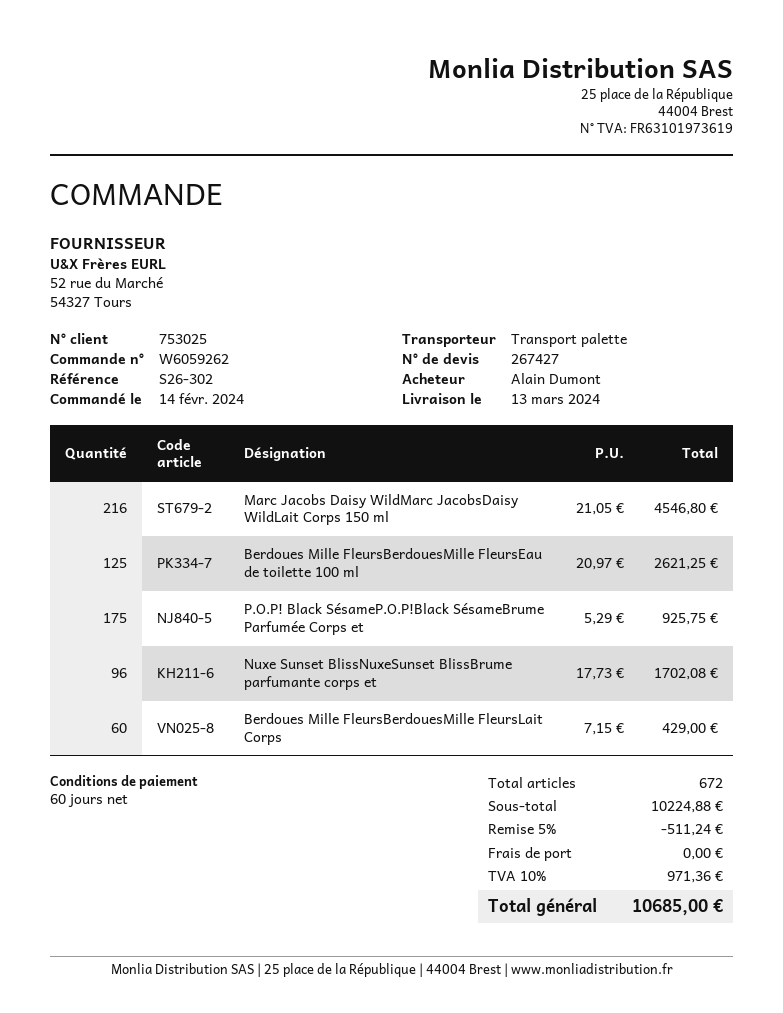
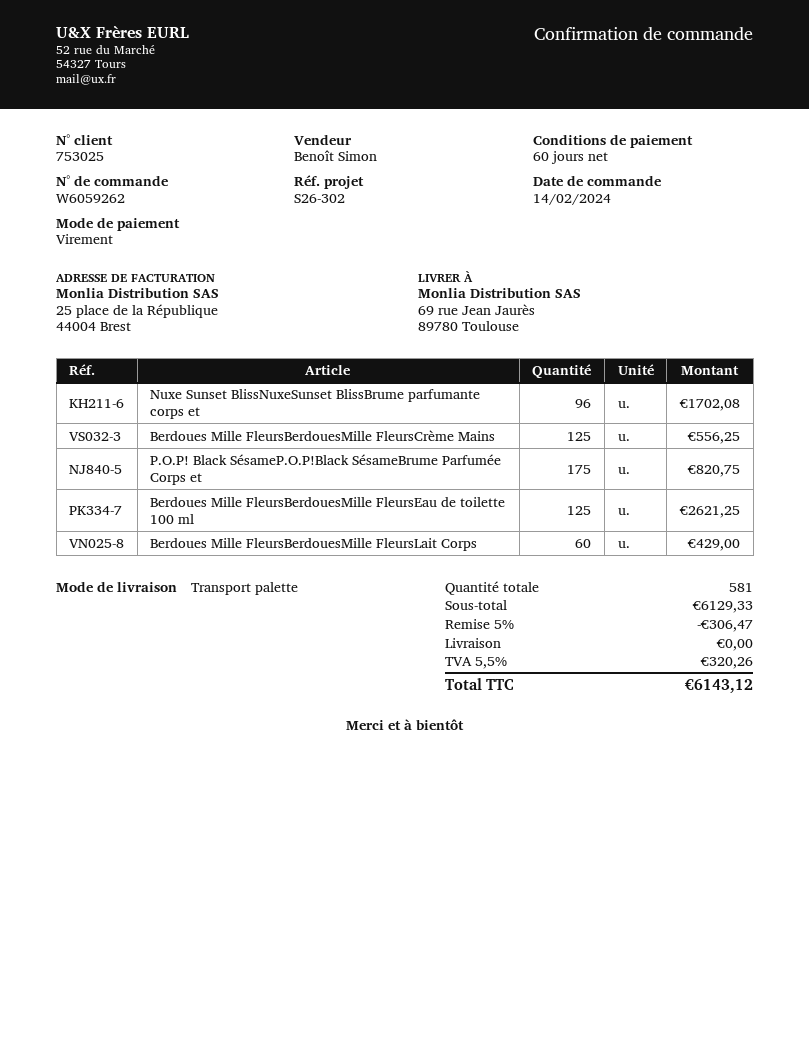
Marc Jacobs Daisy WildMarc JacobsDaisy WildLait Corps 150 ml: 216 for 4546.80 -> none
P.O.P! Black SésameP.O.P!Black SésameBrume Parfumée Corps et: 175 for 925.75 -> 175 for 820.75
Berdoues Mille FleursBerdouesMille FleursCrème Mains: none -> 125 for 556.25
total quantity: 672 -> 581
subtotal: 10224.88 -> 6129.33
discount: 5% = 511.24 -> 5% = 306.47
tax: 10% = 971.36 -> 5.5% = 320.26
total: 10685.00 -> 6143.12

